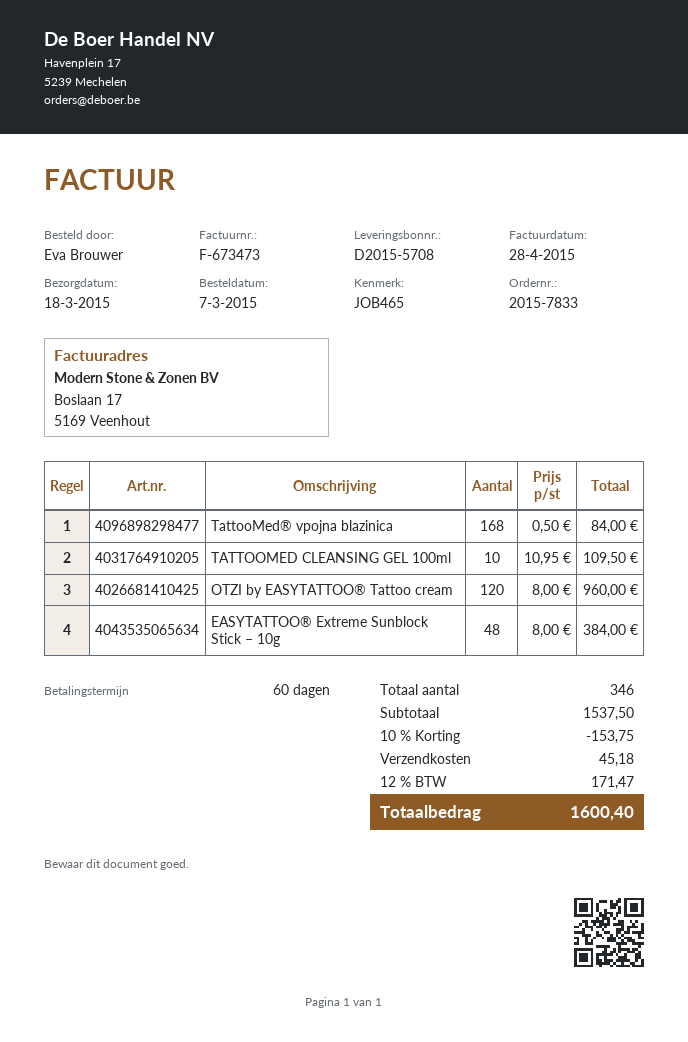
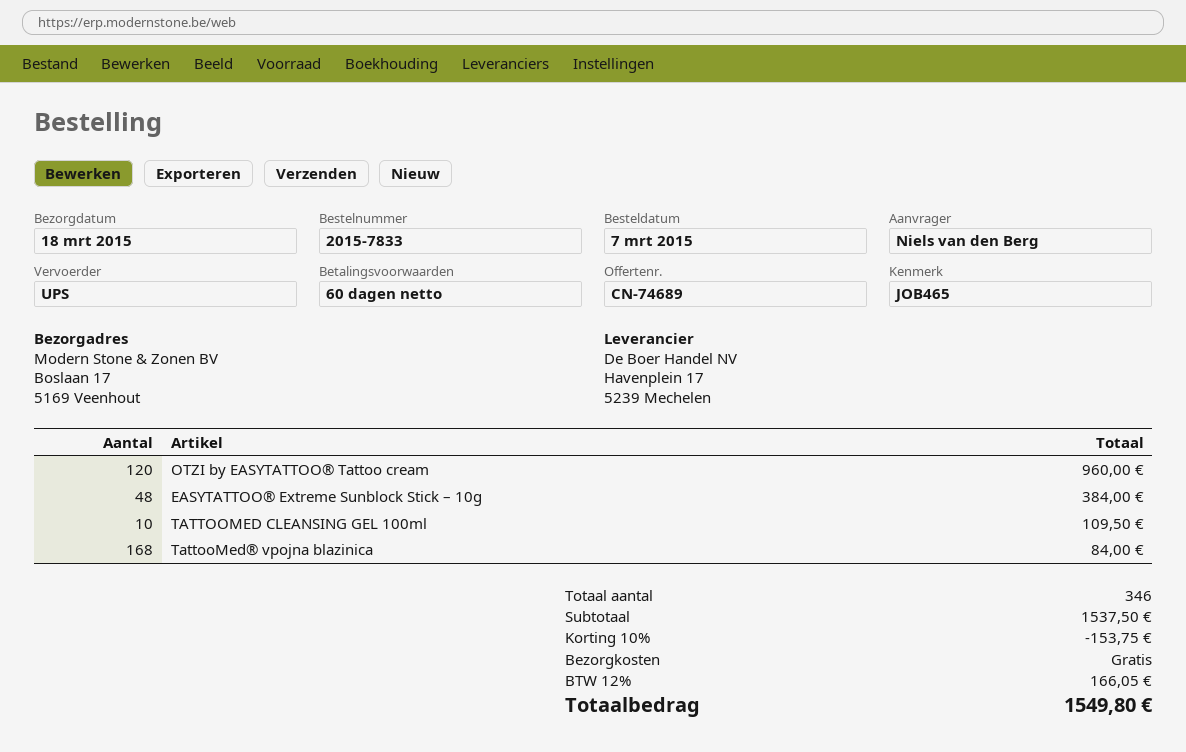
ordered by: Eva Brouwer -> Niels van den Berg
shipping: 45.18 -> 0.00
tax: 12% = 171.47 -> 12% = 166.05
total: 1600.40 -> 1549.80

